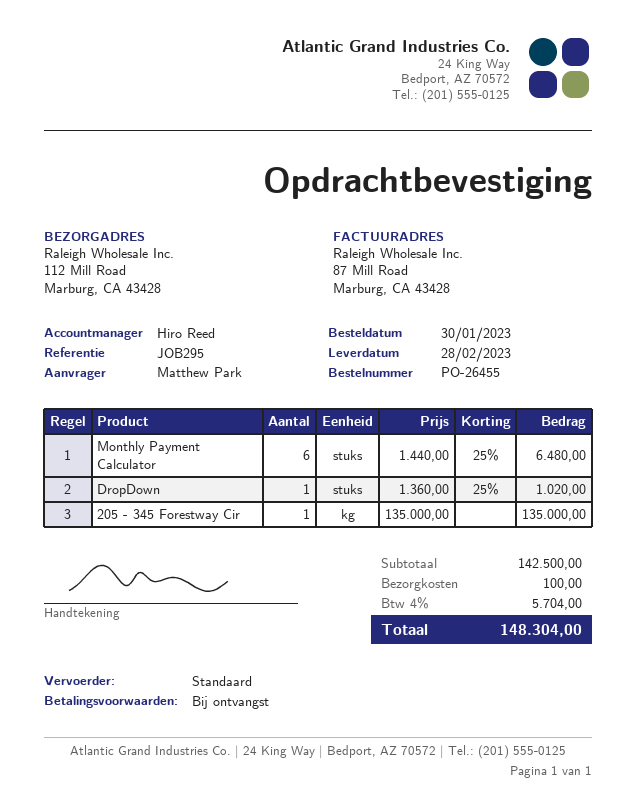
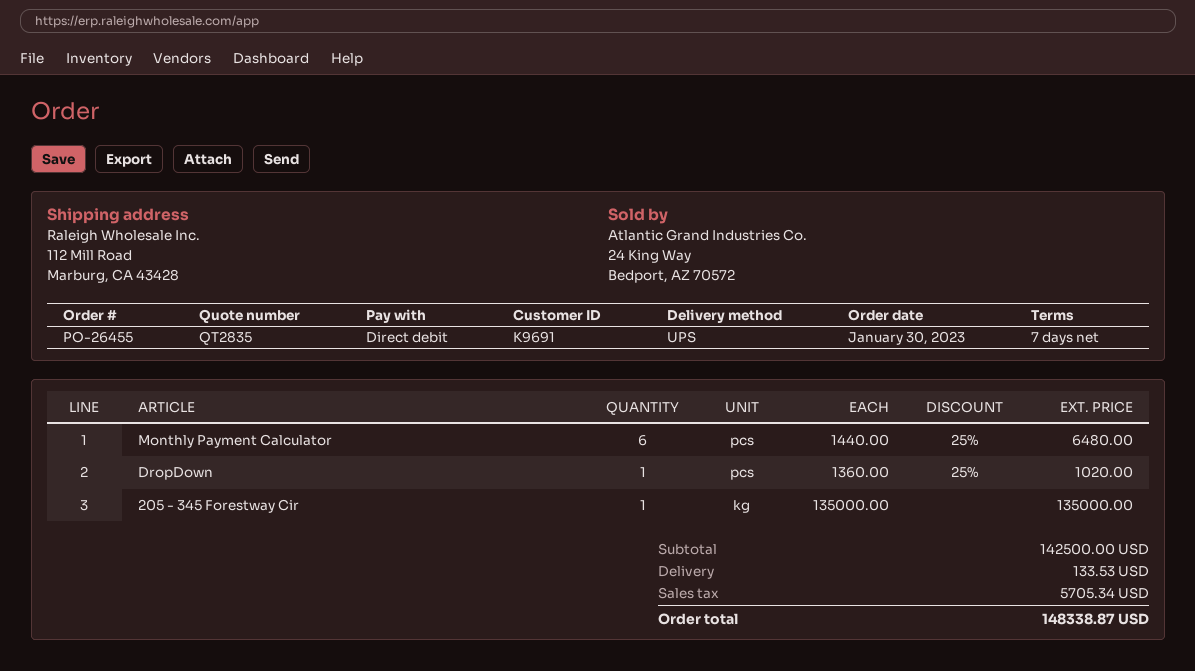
payment terms: on receipt -> 7 days
shipping method: standard -> UPS
shipping: 100.00 -> 133.53
tax: 5704.00 -> 5705.34
total: 148304.00 -> 148338.87

